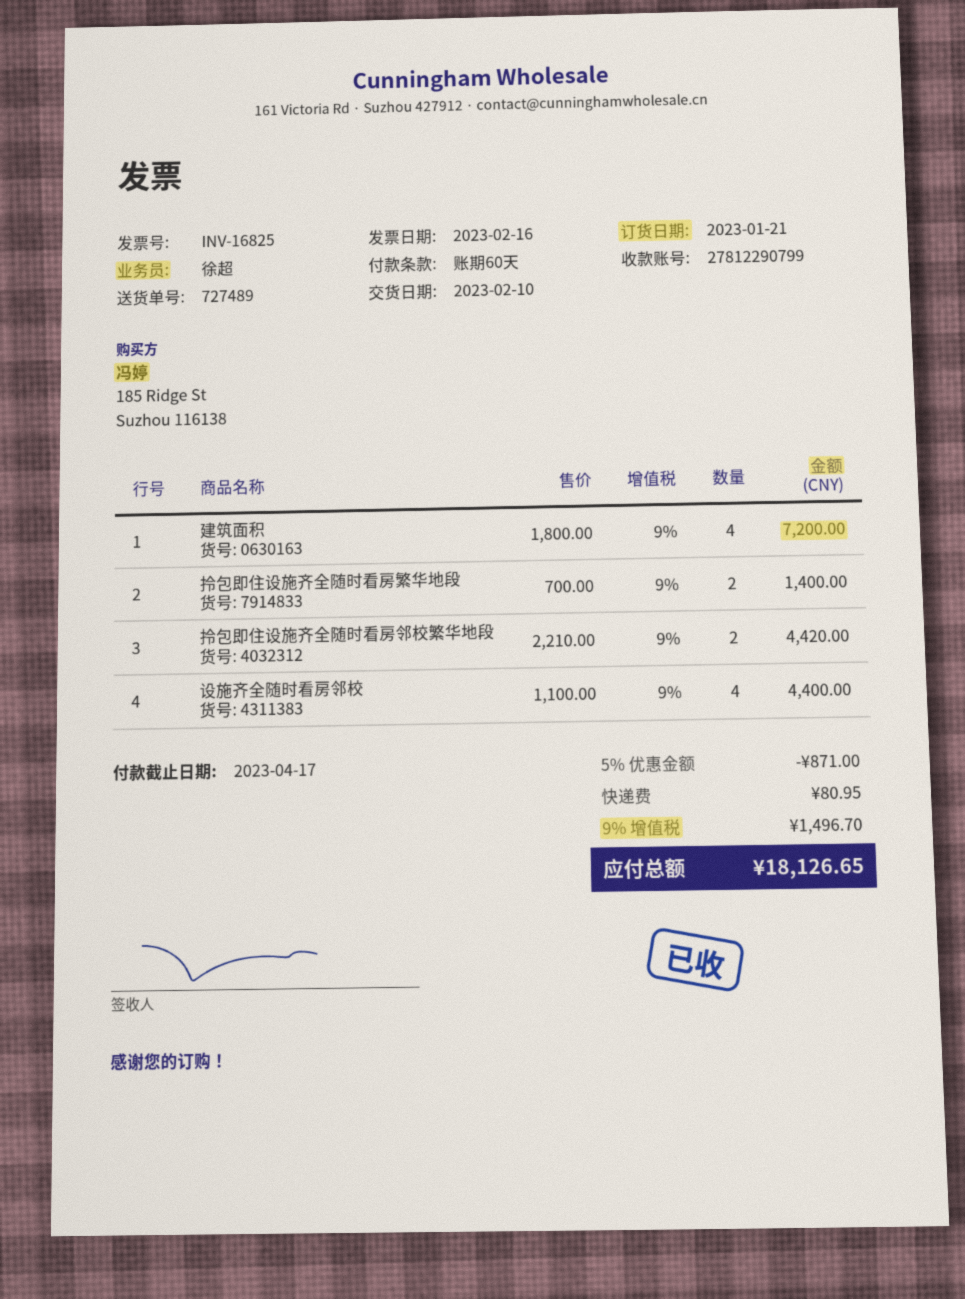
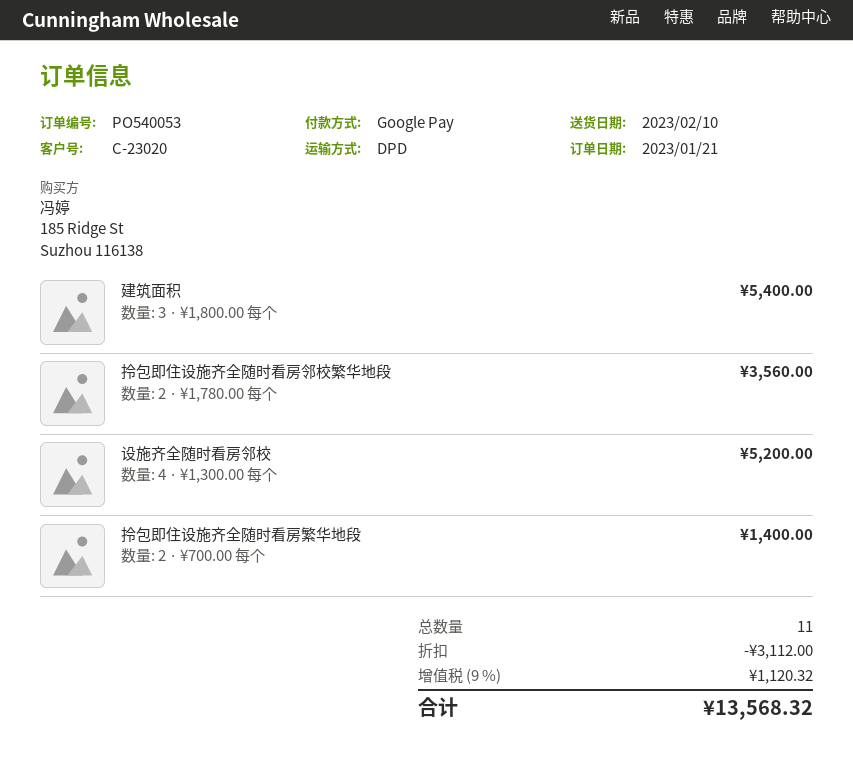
建筑面积: 4 x 1800.00 = 7200.00 -> 3 x 1800.00 = 5400.00
拎包即住设施齐全随时看房邻校繁华地段: 2 x 2210.00 = 4420.00 -> 2 x 1780.00 = 3560.00
设施齐全随时看房邻校: 4 x 1100.00 = 4400.00 -> 4 x 1300.00 = 5200.00
discount: 871.00 -> 3112.00
shipping: 80.95 -> none
tax: 9% = 1496.70 -> 9% = 1120.32
total: 18126.65 -> 13568.32

